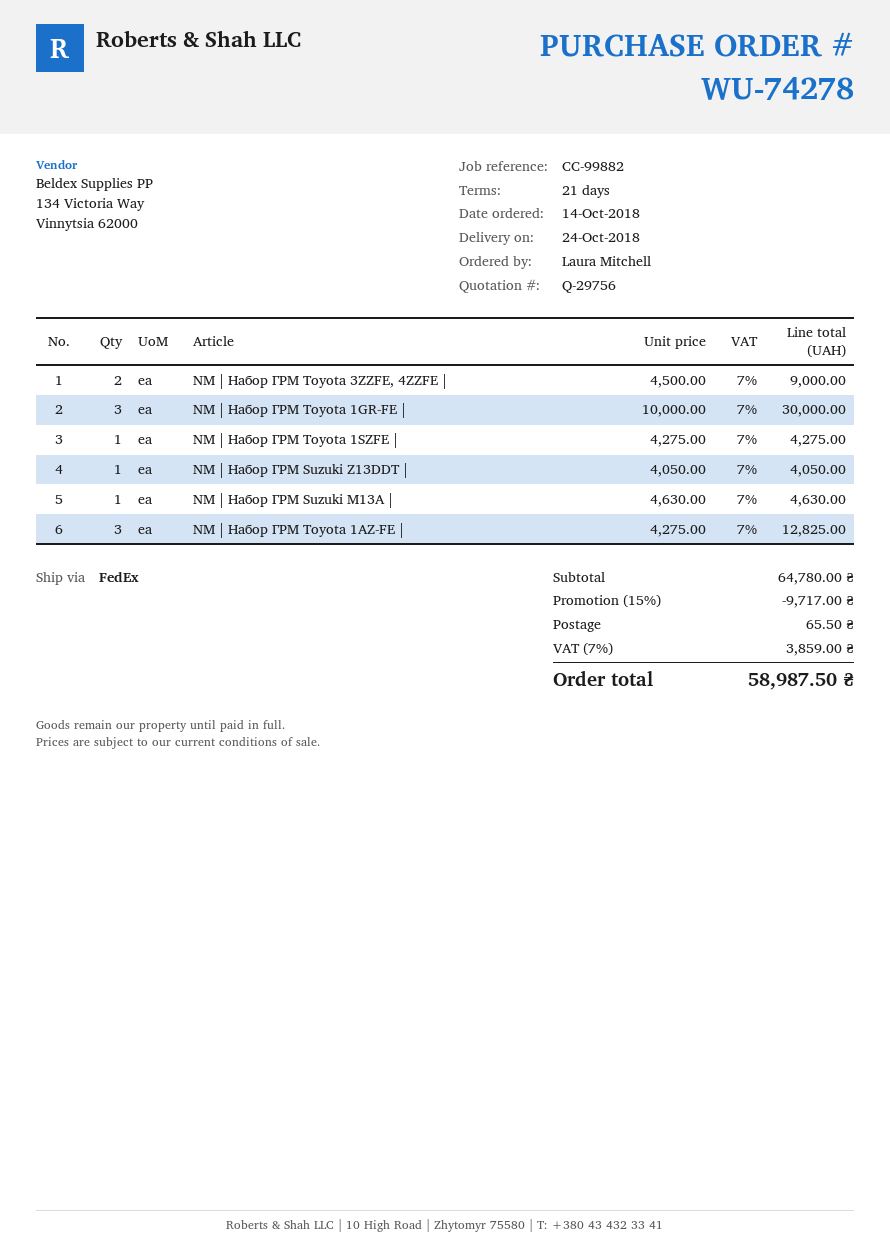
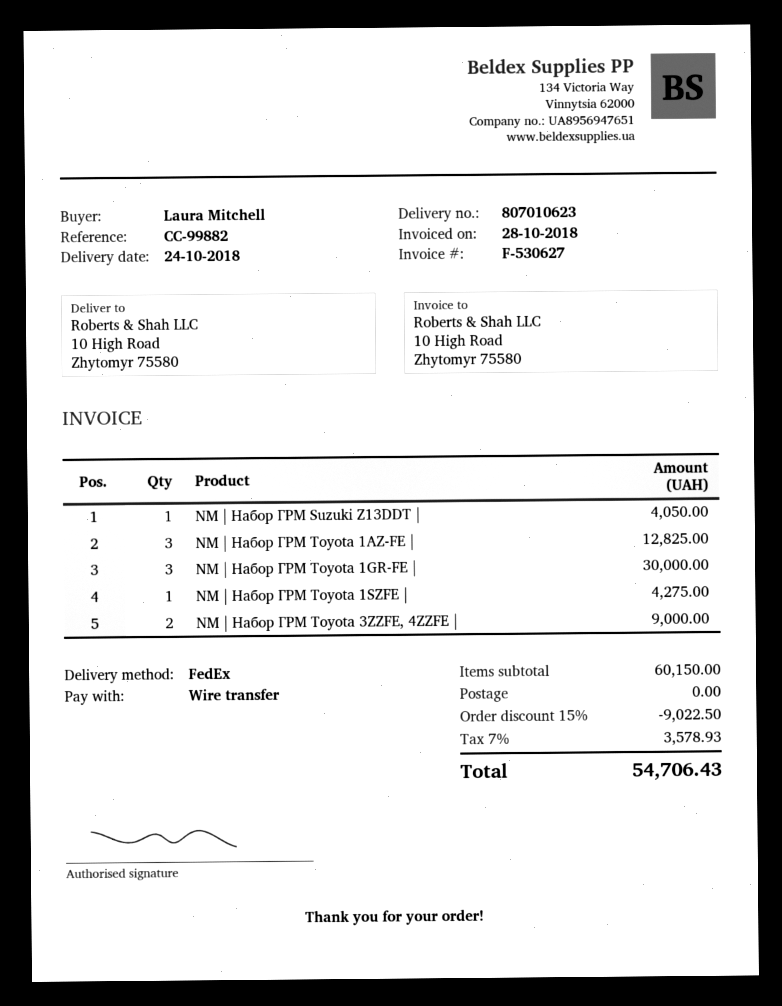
NM | Набор ГРМ Suzuki M13A |: 1 for 4630.00 -> none
subtotal: 64780.00 -> 60150.00
discount: 15% = 9717.00 -> 15% = 9022.50
shipping: 65.50 -> 0.00
tax: 7% = 3859.00 -> 7% = 3578.93
total: 58987.50 -> 54706.43

